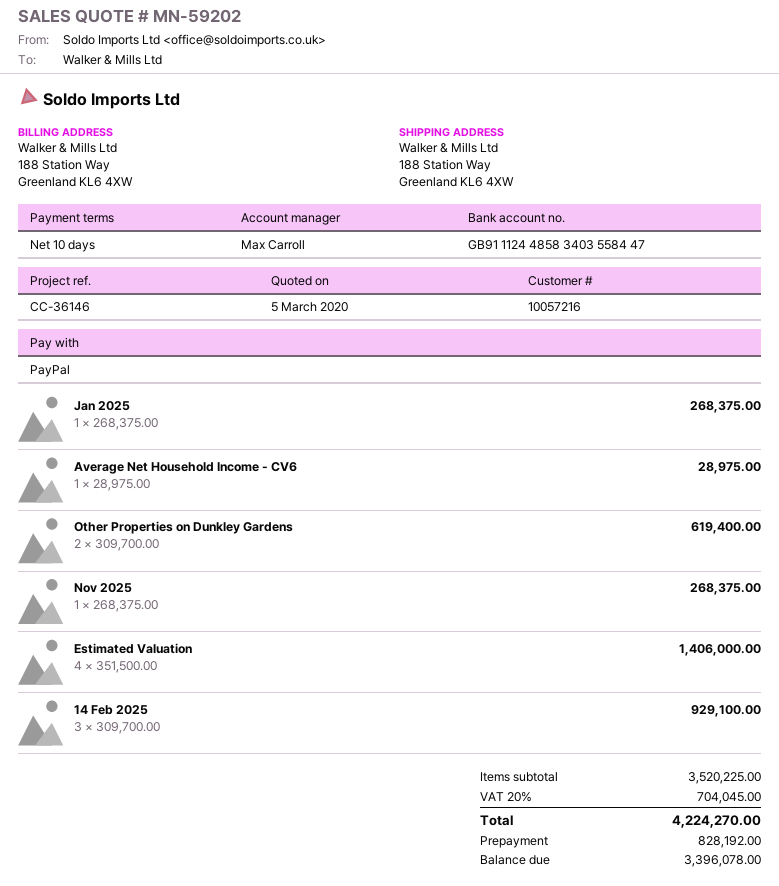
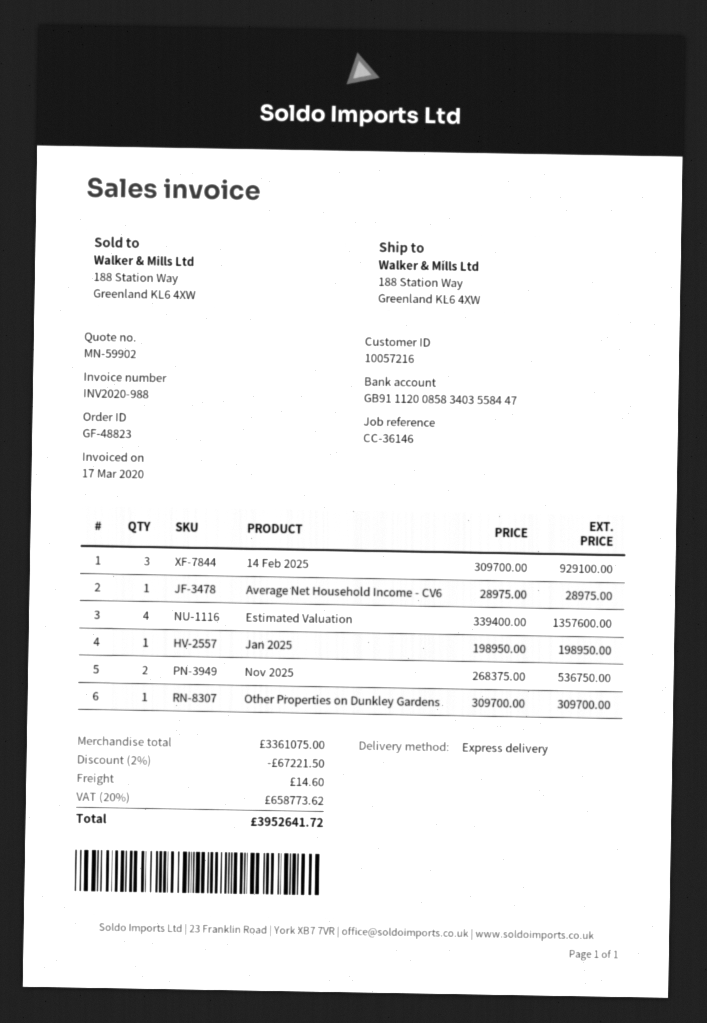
quote number: MN-59202 -> MN-59902
bank account: GB91112448583403558447 -> GB91112008583403558447
Jan 2025: 1 x 268375.00 = 268375.00 -> 1 x 198950.00 = 198950.00
Other Properties on Dunkley Gardens: 2 x 309700.00 = 619400.00 -> 1 x 309700.00 = 309700.00
Nov 2025: 1 x 268375.00 = 268375.00 -> 2 x 268375.00 = 536750.00
Estimated Valuation: 4 x 351500.00 = 1406000.00 -> 4 x 339400.00 = 1357600.00
subtotal: 3520225.00 -> 3361075.00
discount: none -> 2% = 67221.50
shipping: none -> 14.60
tax: 20% = 704045.00 -> 20% = 658773.62
total: 4224270.00 -> 3952641.72

